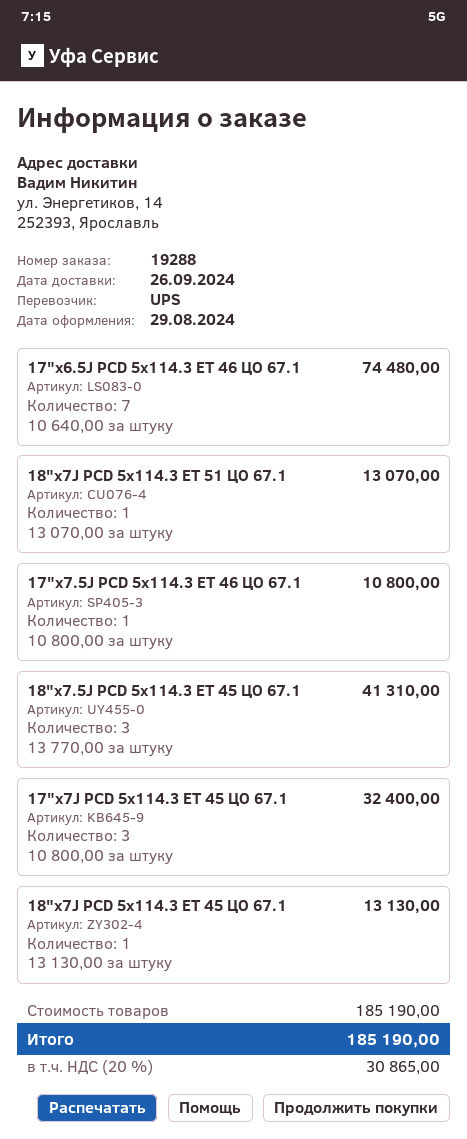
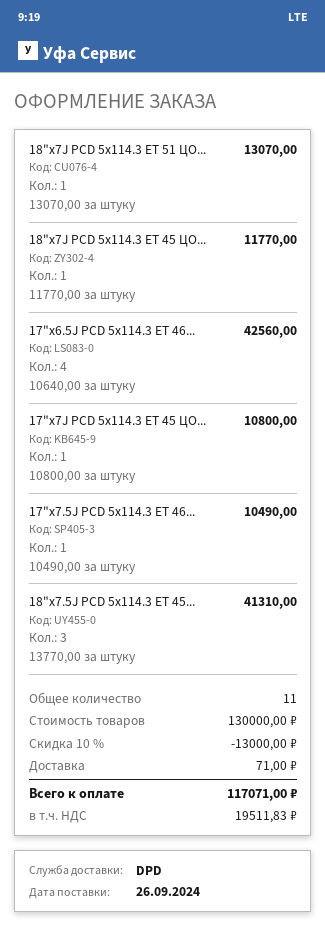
shipping method: UPS -> DPD
17"x6.5J PCD 5x114.3 ЕТ 46 ЦО 67.1: 7 x 10640.00 = 74480.00 -> 4 x 10640.00 = 42560.00
17"x7.5J PCD 5x114.3 ЕТ 46 ЦО 67.1: 1 x 10800.00 = 10800.00 -> 1 x 10490.00 = 10490.00
17"x7J PCD 5x114.3 ЕТ 45 ЦО 67.1: 3 x 10800.00 = 32400.00 -> 1 x 10800.00 = 10800.00
18"x7J PCD 5x114.3 ЕТ 45 ЦО 67.1: 1 x 13130.00 = 13130.00 -> 1 x 11770.00 = 11770.00
subtotal: 185190.00 -> 130000.00
discount: none -> 10% = 13000.00
shipping: none -> 71.00
tax: 30865.00 -> 19511.83
total: 185190.00 -> 117071.00

